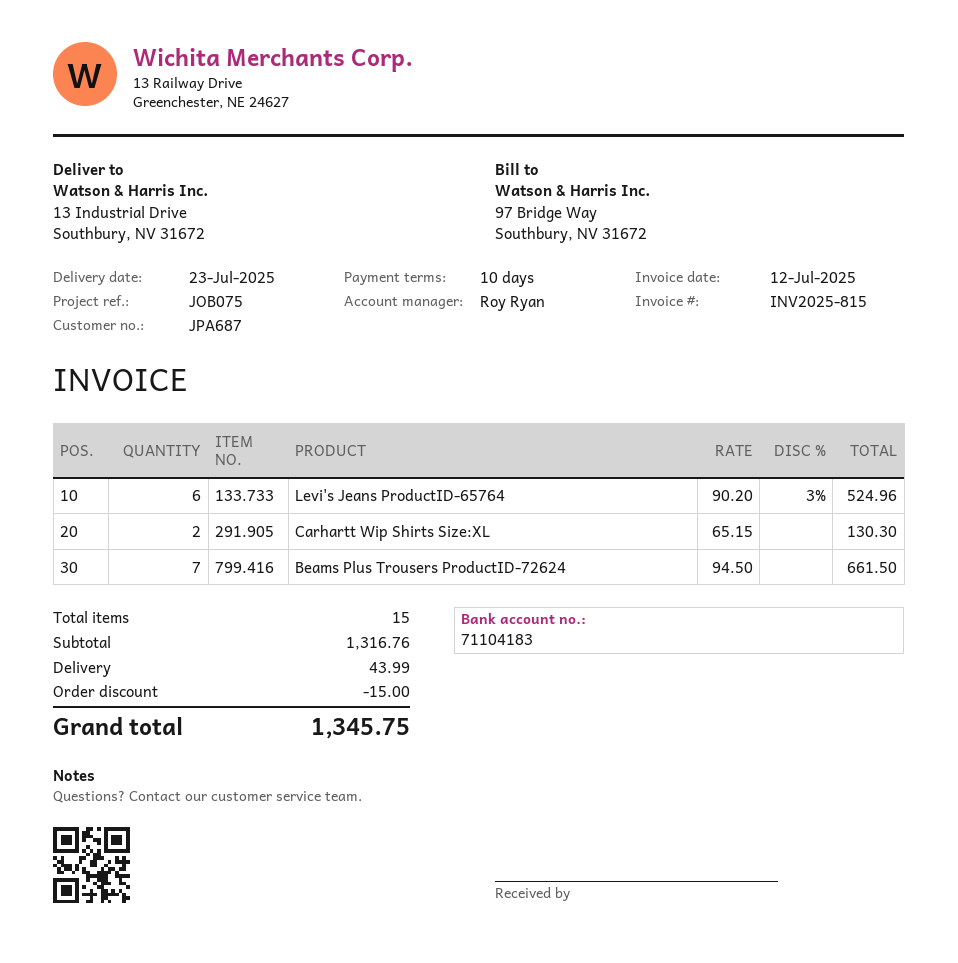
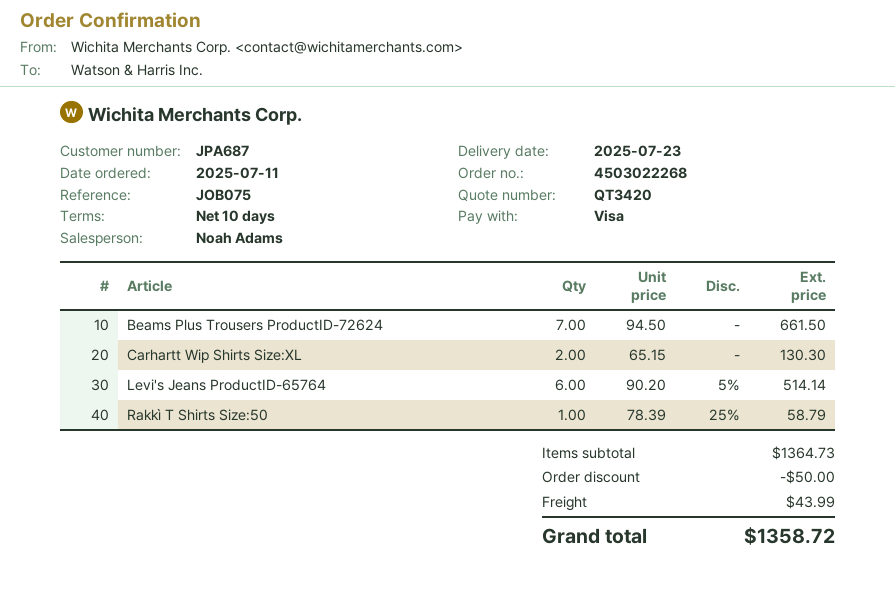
sales rep: Roy Ryan -> Noah Adams
Levi's Jeans ProductID-65764: 6 x 90.20 - 3% = 524.96 -> 6 x 90.20 - 5% = 514.14
Rakkì T Shirts Size:50: none -> 1 x 78.39 - 25% = 58.79
subtotal: 1316.76 -> 1364.73
discount: 15.00 -> 50.00
total: 1345.75 -> 1358.72

